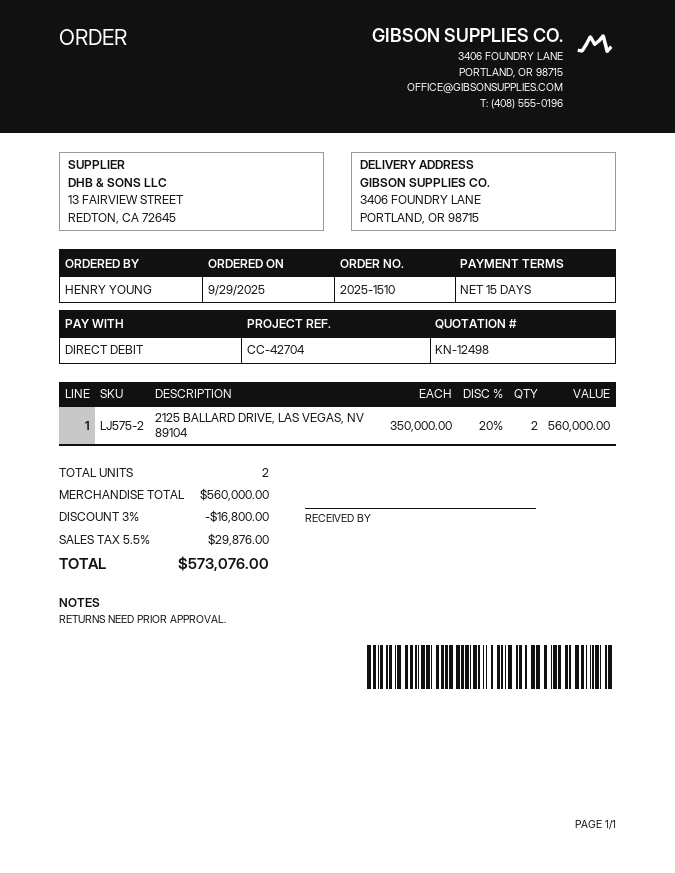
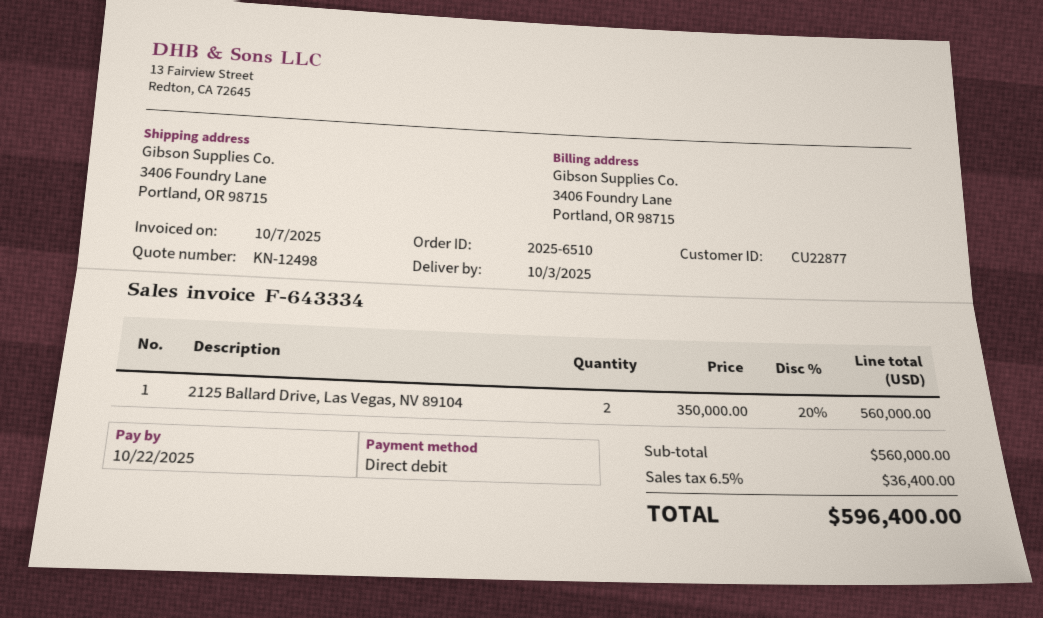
order number: 2025-1510 -> 2025-6510
discount: 3% = 16800.00 -> none
tax: 5.5% = 29876.00 -> 6.5% = 36400.00
total: 573076.00 -> 596400.00

